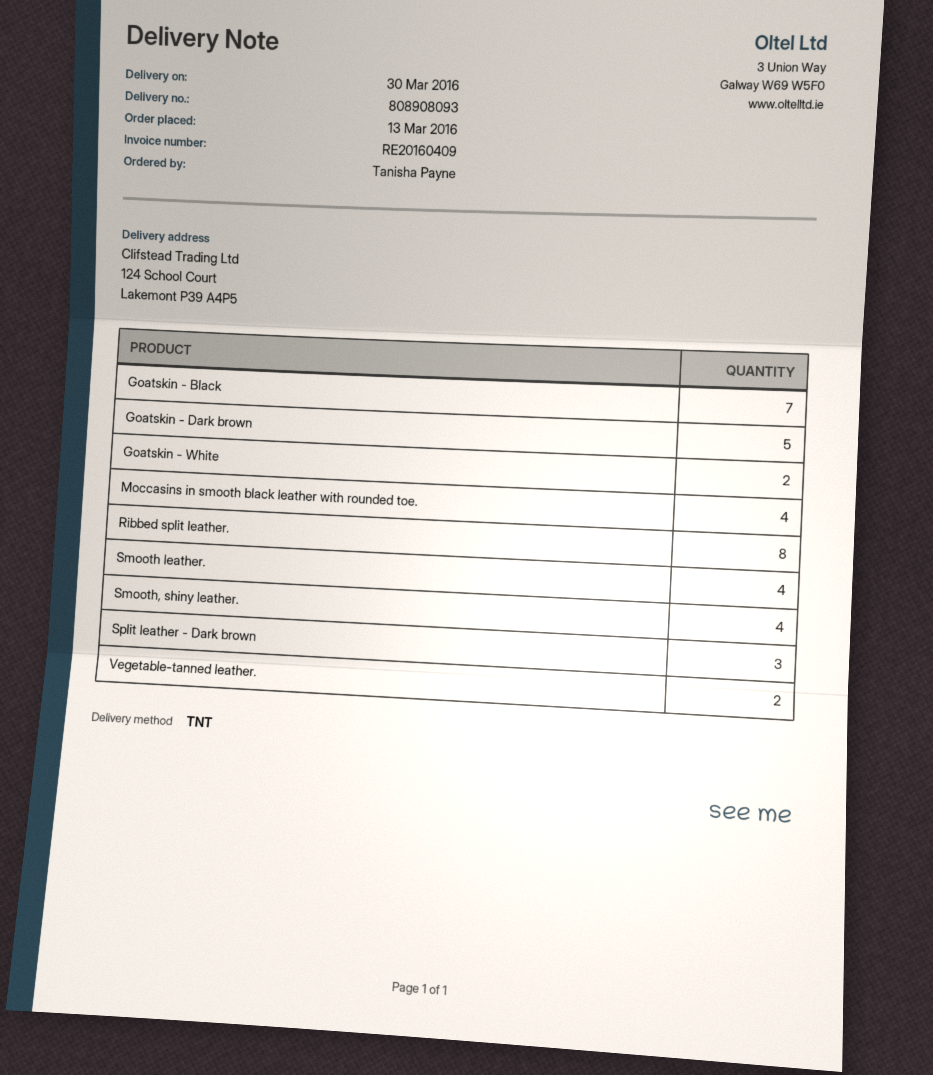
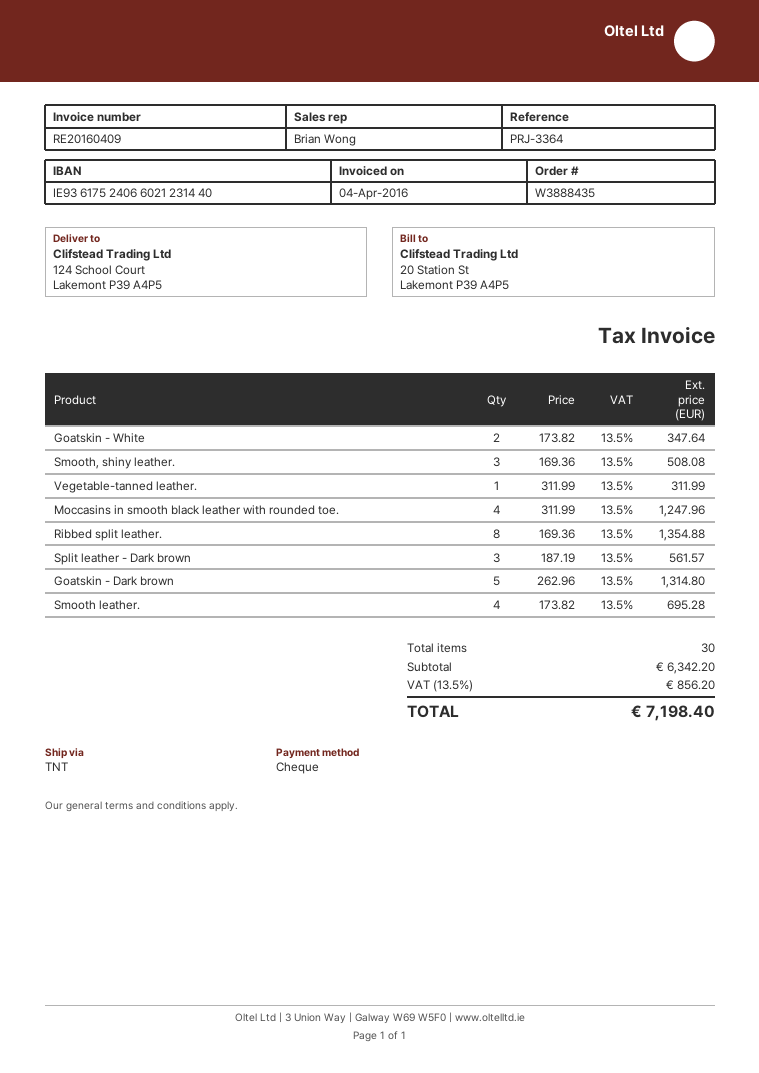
Goatskin - Black: 7 -> none
Smooth, shiny leather.: 4 -> 3
Vegetable-tanned leather.: 2 -> 1

